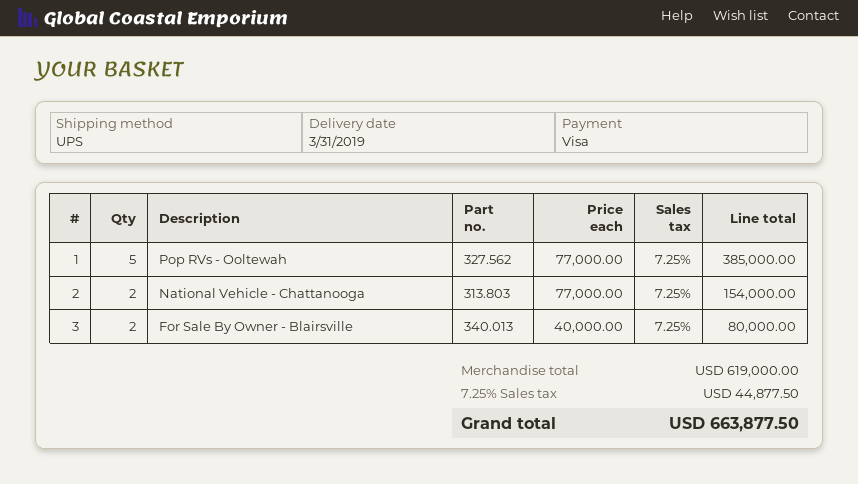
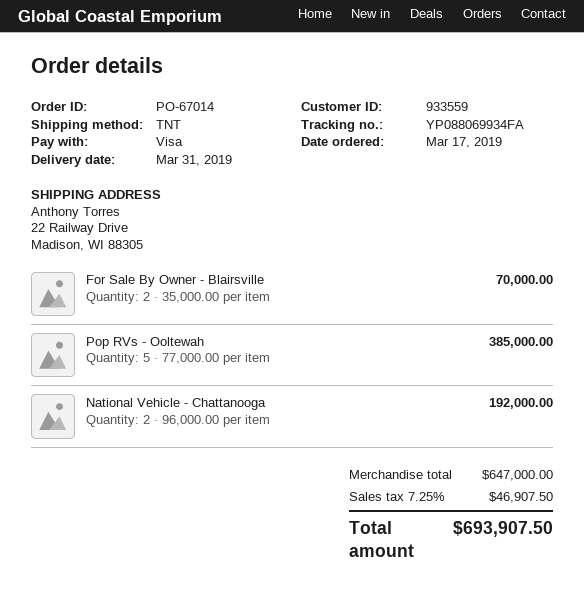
shipping method: UPS -> TNT
National Vehicle - Chattanooga: 2 x 77000.00 = 154000.00 -> 2 x 96000.00 = 192000.00
For Sale By Owner - Blairsville: 2 x 40000.00 = 80000.00 -> 2 x 35000.00 = 70000.00
subtotal: 619000.00 -> 647000.00
tax: 7.25% = 44877.50 -> 7.25% = 46907.50
total: 663877.50 -> 693907.50

